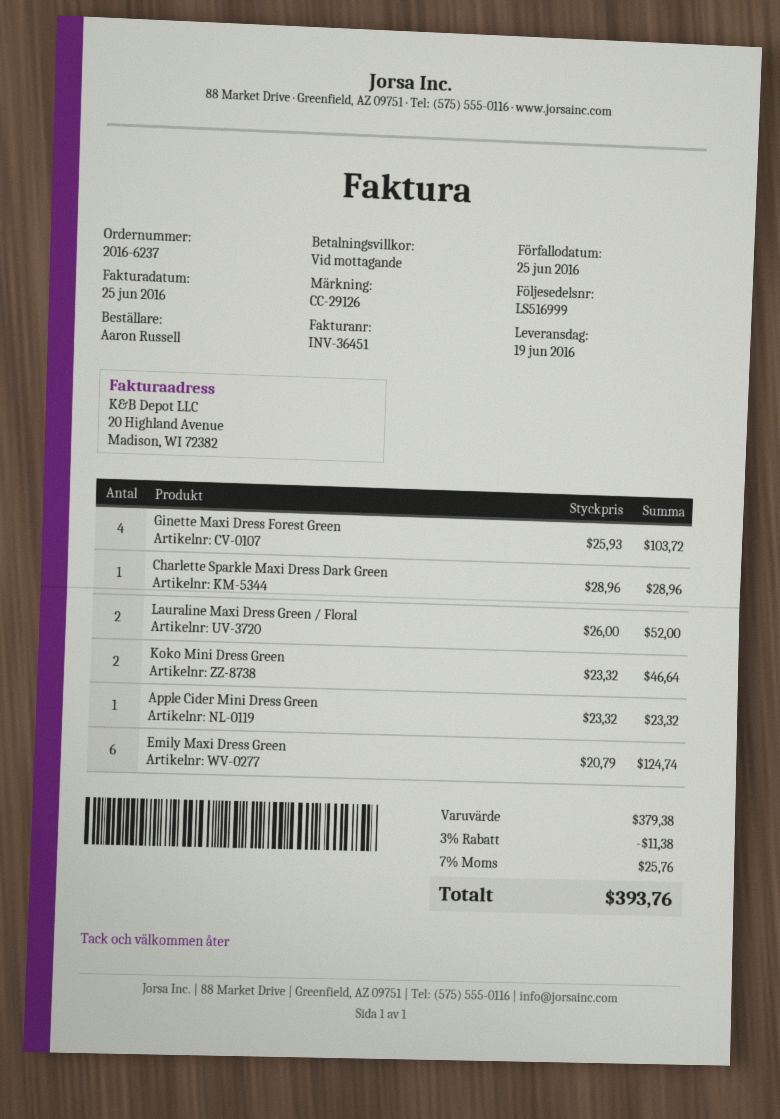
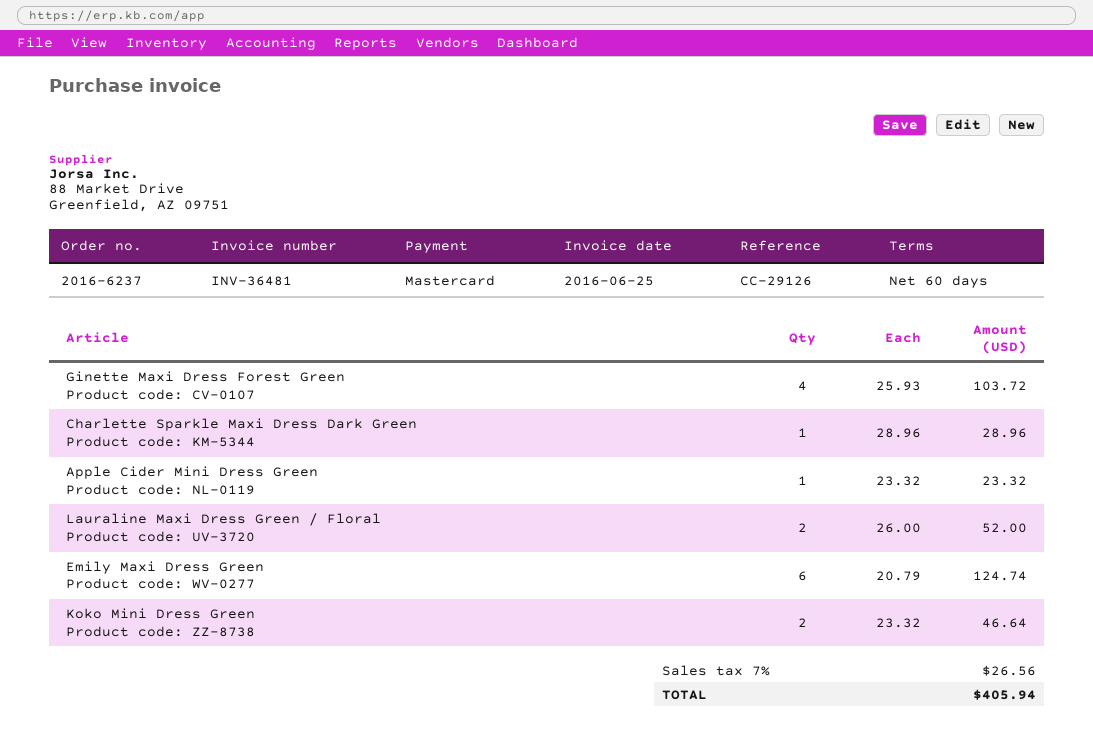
invoice number: INV-36451 -> INV-36481
payment terms: on receipt -> 60 days
discount: 3% = 11.38 -> none
tax: 7% = 25.76 -> 7% = 26.56
total: 393.76 -> 405.94

